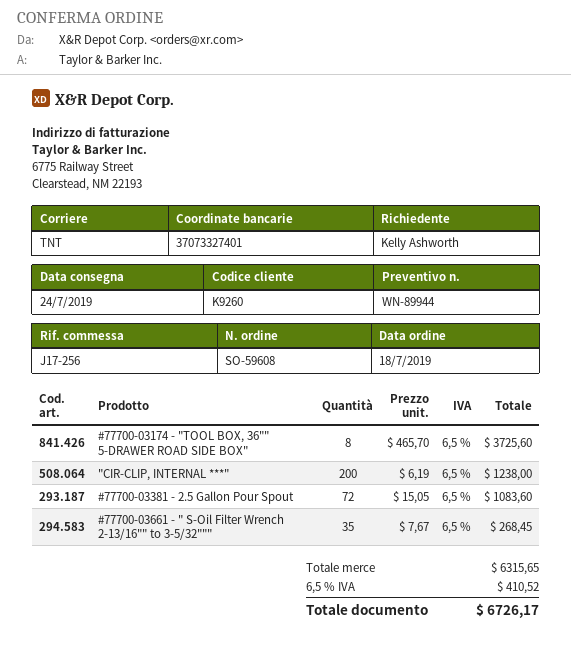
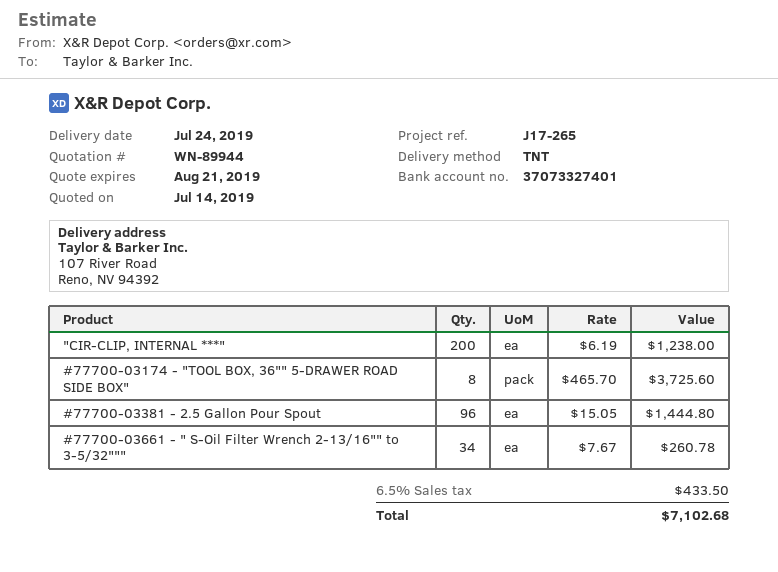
reference: J17-256 -> J17-265
#77700-03381 - 2.5 Gallon Pour Spout: 72 x 15.05 = 1083.60 -> 96 x 15.05 = 1444.80
#77700-03661 - " S-Oil Filter Wrench 2-13/16"" to 3-5/32""": 35 x 7.67 = 268.45 -> 34 x 7.67 = 260.78
tax: 6.5% = 410.52 -> 6.5% = 433.50
total: 6726.17 -> 7102.68

